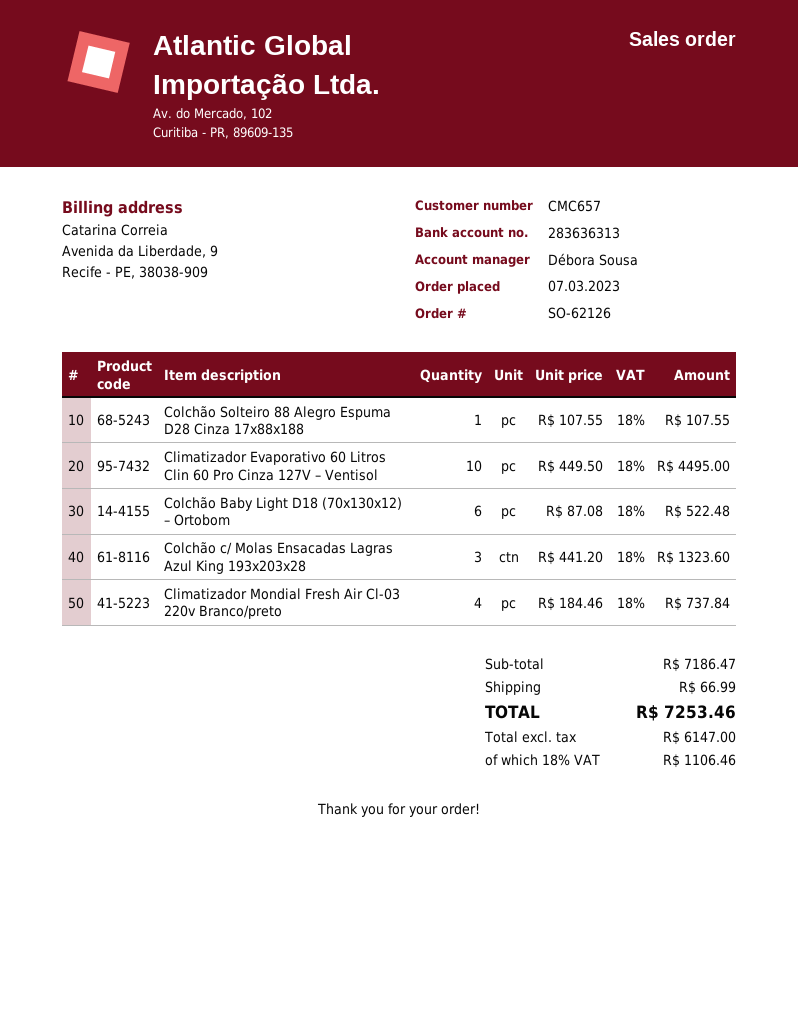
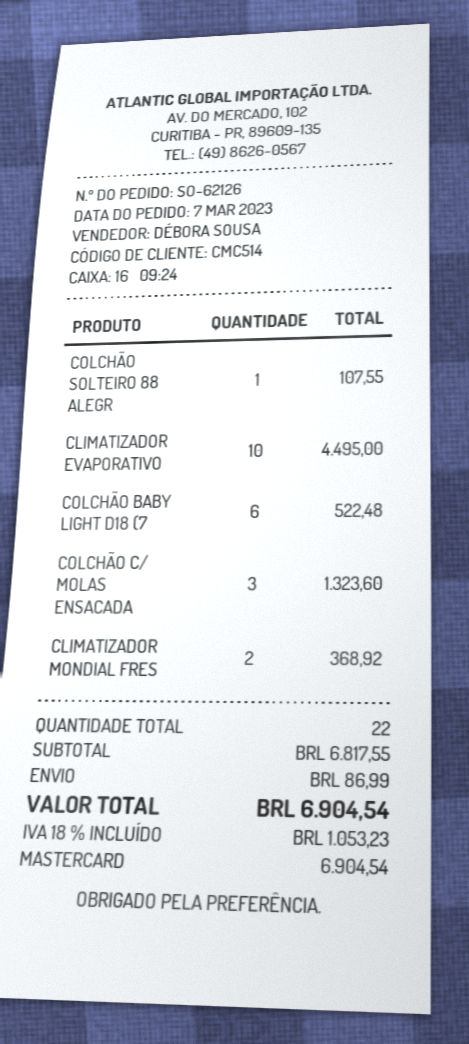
customer number: CMC657 -> CMC514
Climatizador Mondial Fresh Air Cl-03 220v Branco/preto: 4 for 737.84 -> 2 for 368.92
subtotal: 7186.47 -> 6817.55
shipping: 66.99 -> 86.99
tax: 18% = 1106.46 -> 18% = 1053.23
total: 7253.46 -> 6904.54

